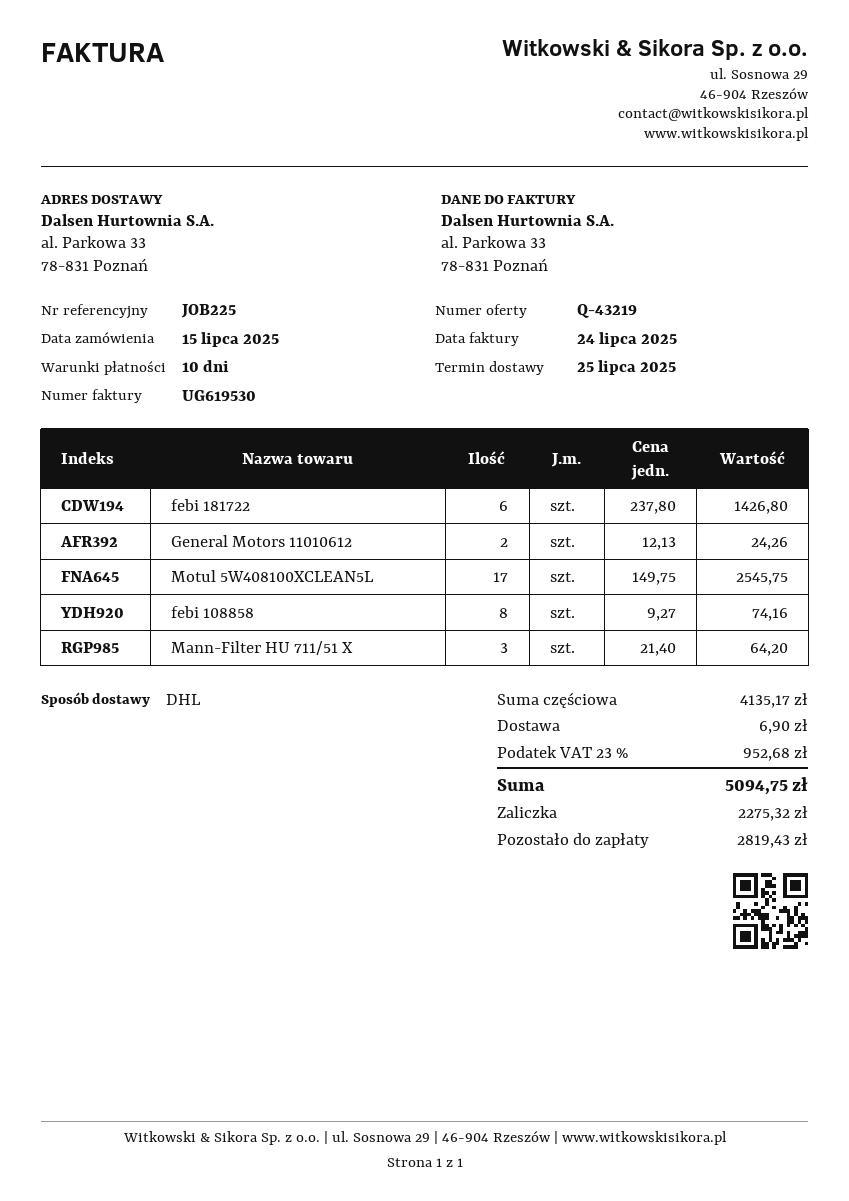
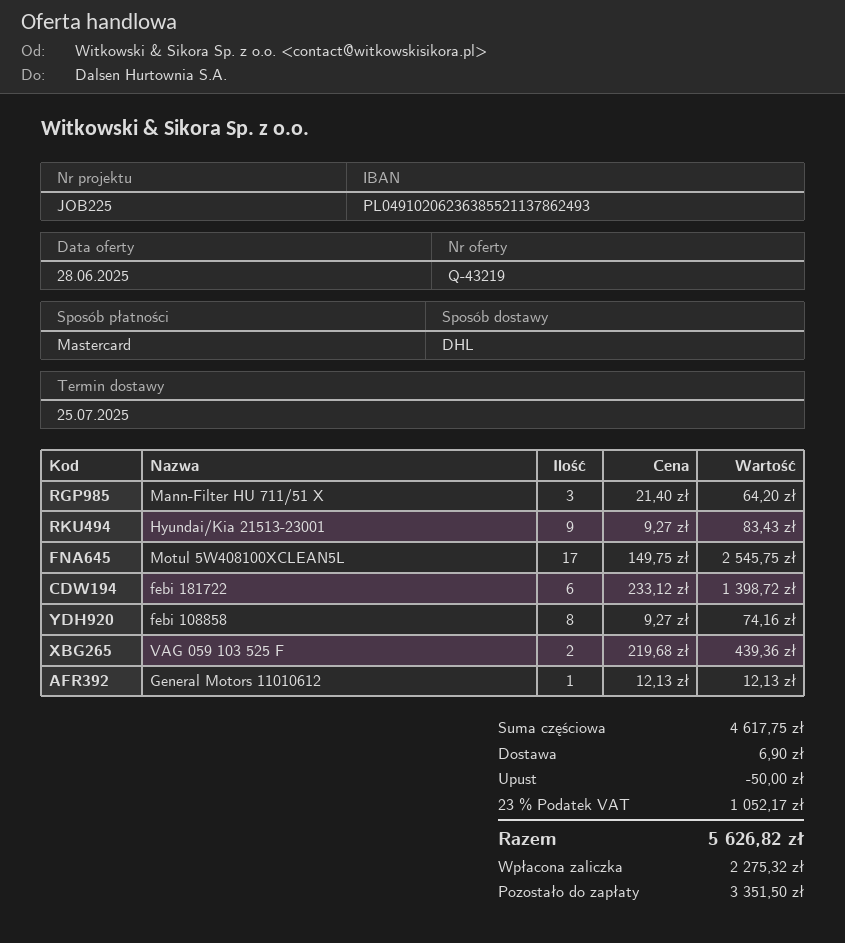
febi 181722: 6 x 237.80 = 1426.80 -> 6 x 233.12 = 1398.72
General Motors 11010612: 2 x 12.13 = 24.26 -> 1 x 12.13 = 12.13
Hyundai/Kia 21513-23001: none -> 9 x 9.27 = 83.43
VAG 059 103 525 F: none -> 2 x 219.68 = 439.36
subtotal: 4135.17 -> 4617.75
discount: none -> 50.00
tax: 23% = 952.68 -> 23% = 1052.17
total: 5094.75 -> 5626.82
balance: 2819.43 -> 3351.50

